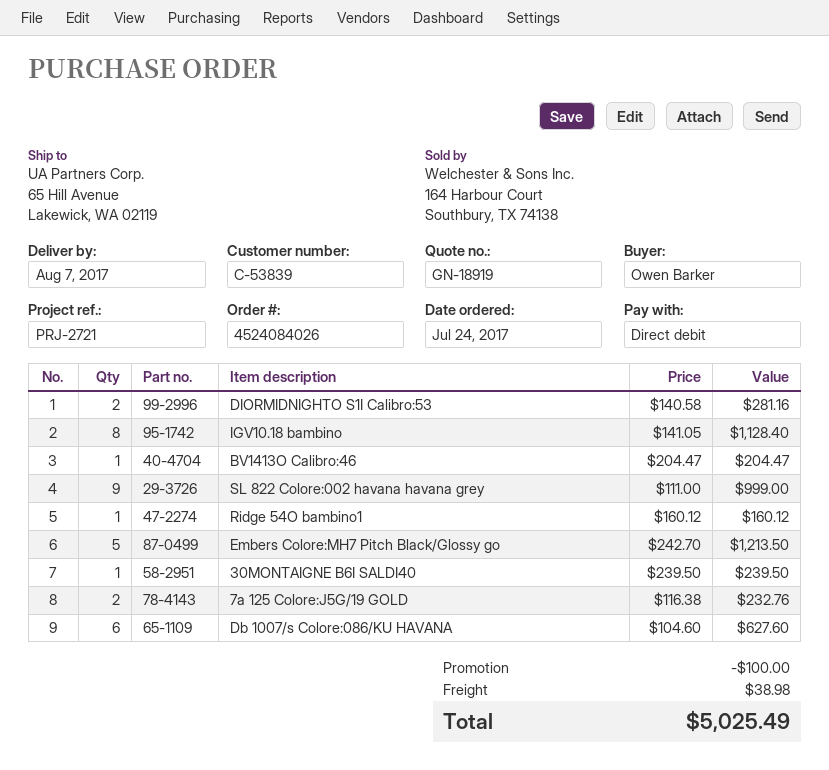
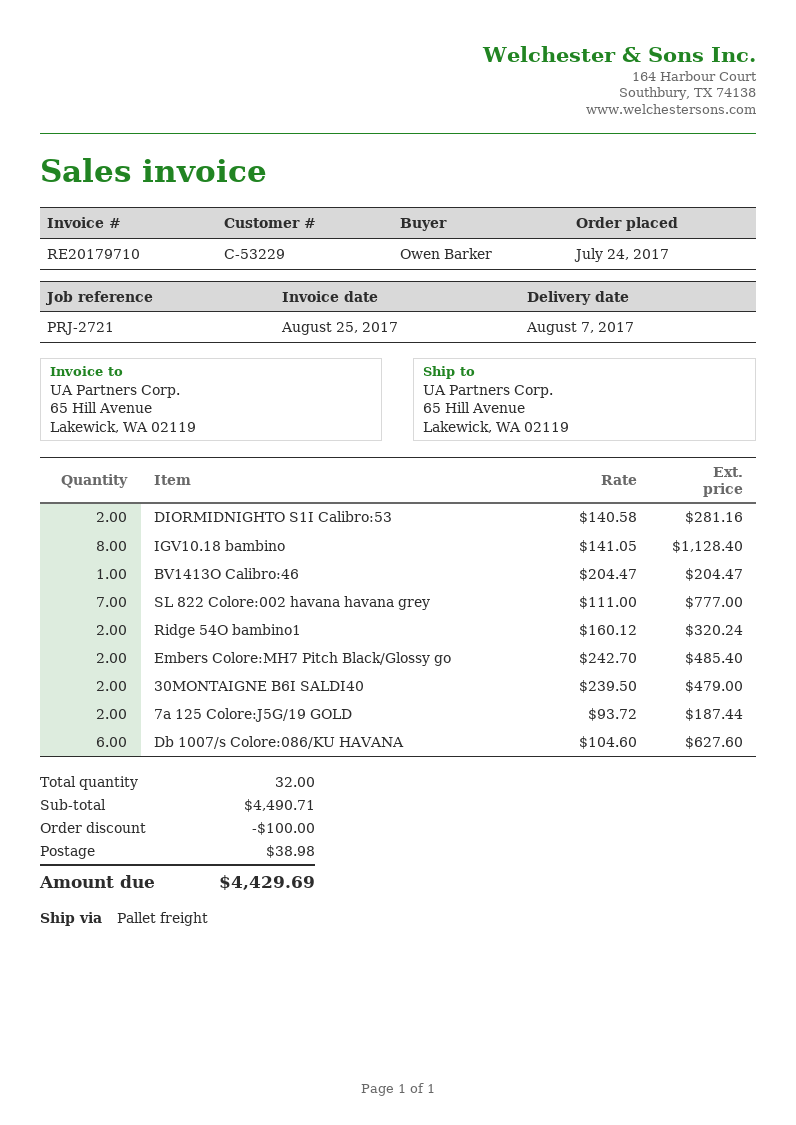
customer number: C-53839 -> C-53229
SL 822 Colore:002 havana havana grey: 9 x 111.00 = 999.00 -> 7 x 111.00 = 777.00
Ridge 54O bambino1: 1 x 160.12 = 160.12 -> 2 x 160.12 = 320.24
Embers Colore:MH7 Pitch Black/Glossy go: 5 x 242.70 = 1213.50 -> 2 x 242.70 = 485.40
30MONTAIGNE B6I SALDI40: 1 x 239.50 = 239.50 -> 2 x 239.50 = 479.00
7a 125 Colore:J5G/19 GOLD: 2 x 116.38 = 232.76 -> 2 x 93.72 = 187.44
total: 5025.49 -> 4429.69

